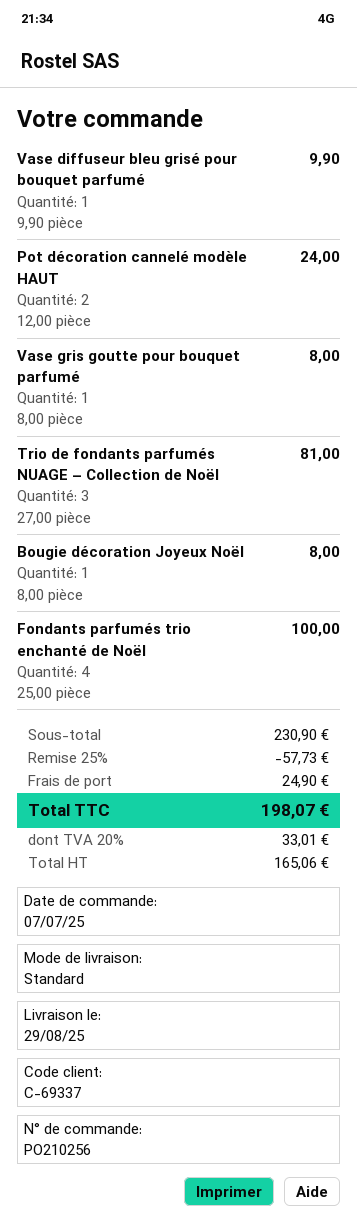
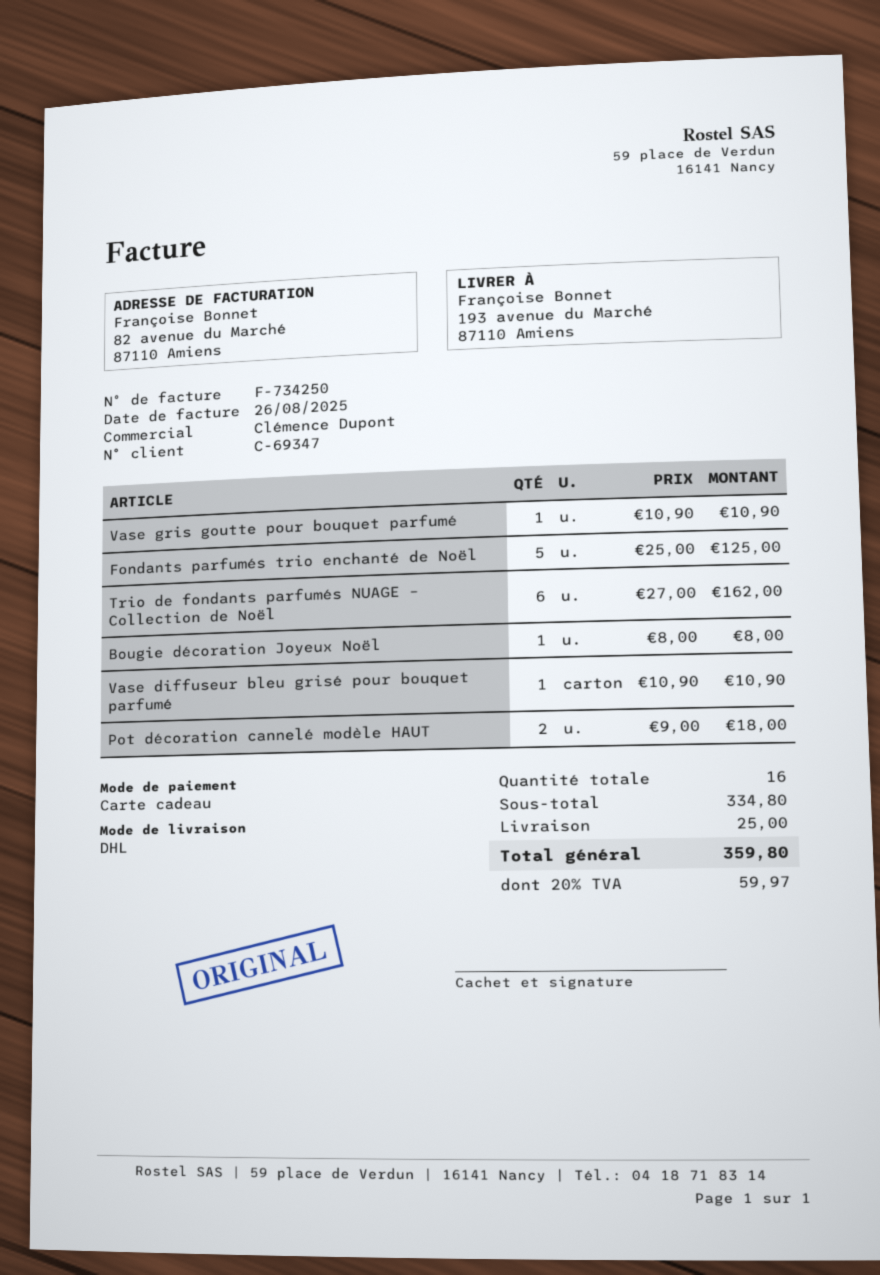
customer number: C-69337 -> C-69347
shipping method: standard -> DHL
Vase diffuseur bleu grisé pour bouquet parfumé: 1 x 9.90 = 9.90 -> 1 x 10.90 = 10.90
Pot décoration cannelé modèle HAUT: 2 x 12.00 = 24.00 -> 2 x 9.00 = 18.00
Vase gris goutte pour bouquet parfumé: 1 x 8.00 = 8.00 -> 1 x 10.90 = 10.90
Trio de fondants parfumés NUAGE – Collection de Noël: 3 x 27.00 = 81.00 -> 6 x 27.00 = 162.00
Fondants parfumés trio enchanté de Noël: 4 x 25.00 = 100.00 -> 5 x 25.00 = 125.00
subtotal: 230.90 -> 334.80
discount: 25% = 57.73 -> none
shipping: 24.90 -> 25.00
tax: 20% = 33.01 -> 20% = 59.97
total: 198.07 -> 359.80

